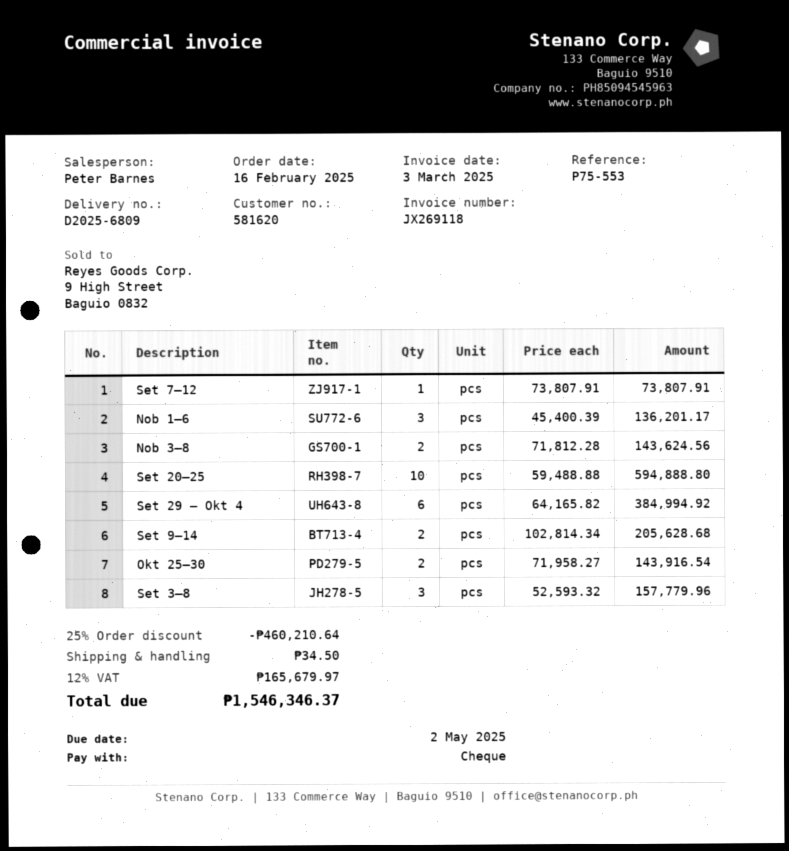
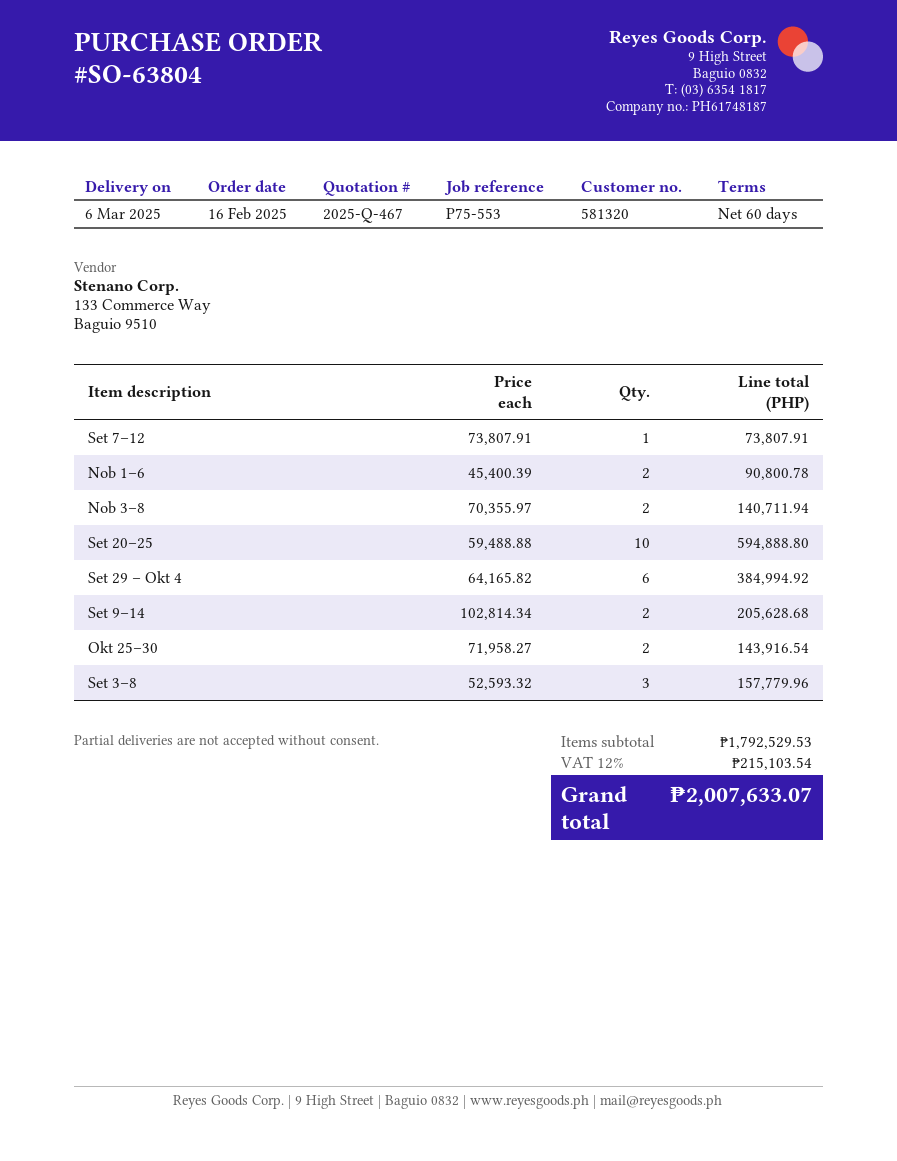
customer number: 581620 -> 581320
Nob 1–6: 3 x 45400.39 = 136201.17 -> 2 x 45400.39 = 90800.78
Nob 3–8: 2 x 71812.28 = 143624.56 -> 2 x 70355.97 = 140711.94
discount: 25% = 460210.64 -> none
shipping: 34.50 -> none
tax: 12% = 165679.97 -> 12% = 215103.54
total: 1546346.37 -> 2007633.07

